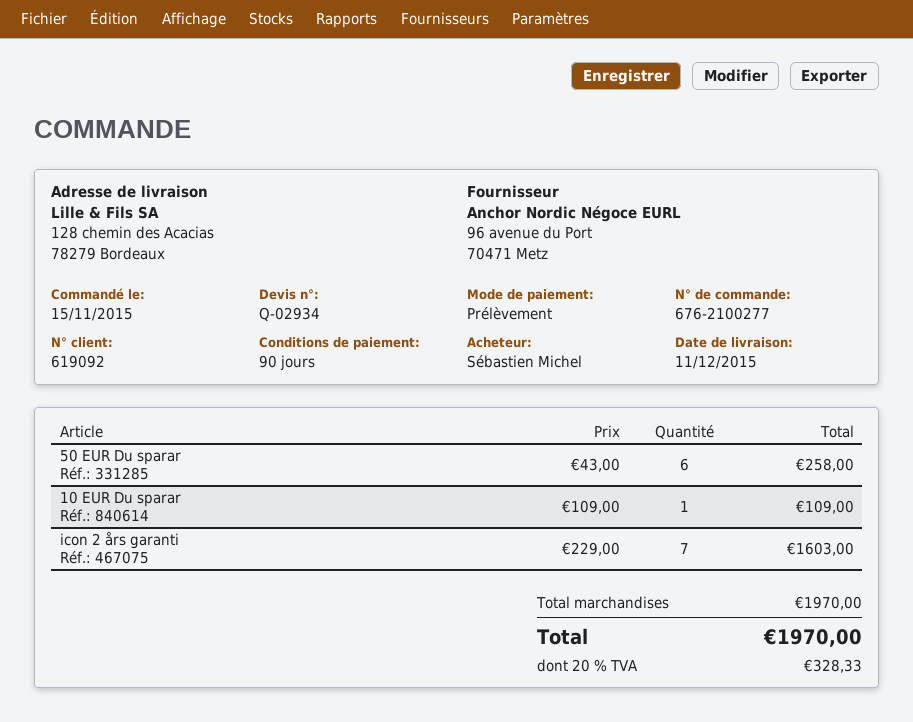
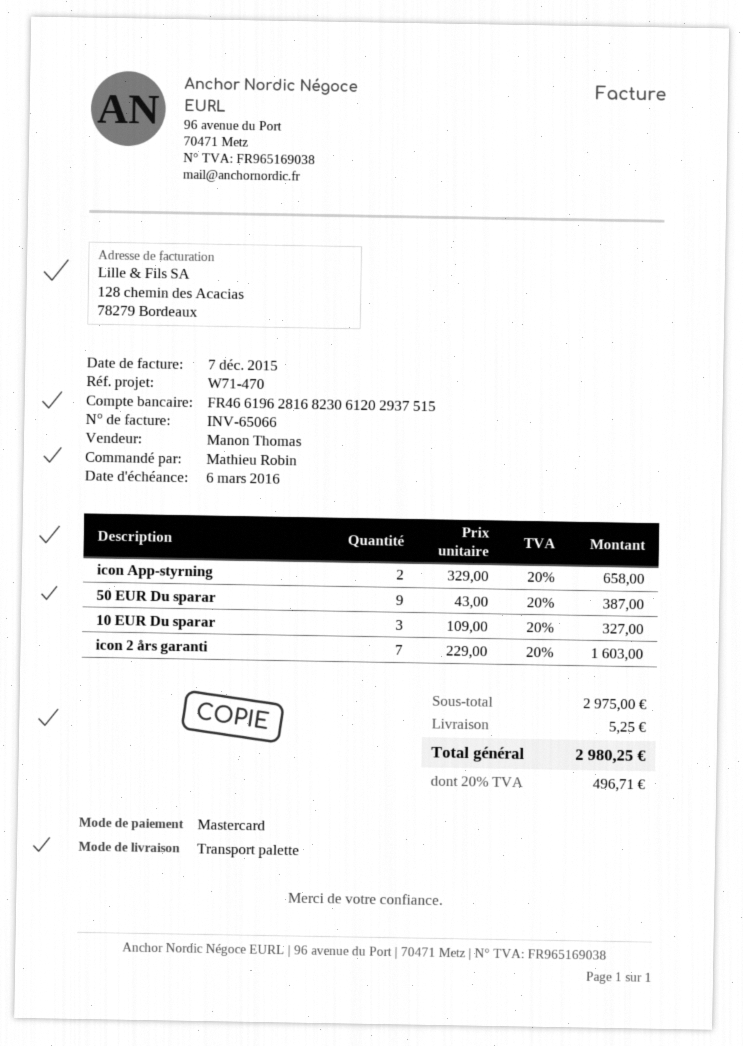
ordered by: Sébastien Michel -> Mathieu Robin
payment method: direct debit -> Mastercard
50 EUR Du sparar: 6 x 43.00 = 258.00 -> 9 x 43.00 = 387.00
10 EUR Du sparar: 1 x 109.00 = 109.00 -> 3 x 109.00 = 327.00
icon App-styrning: none -> 2 x 329.00 = 658.00
subtotal: 1970.00 -> 2975.00
shipping: none -> 5.25
tax: 20% = 328.33 -> 20% = 496.71
total: 1970.00 -> 2980.25

